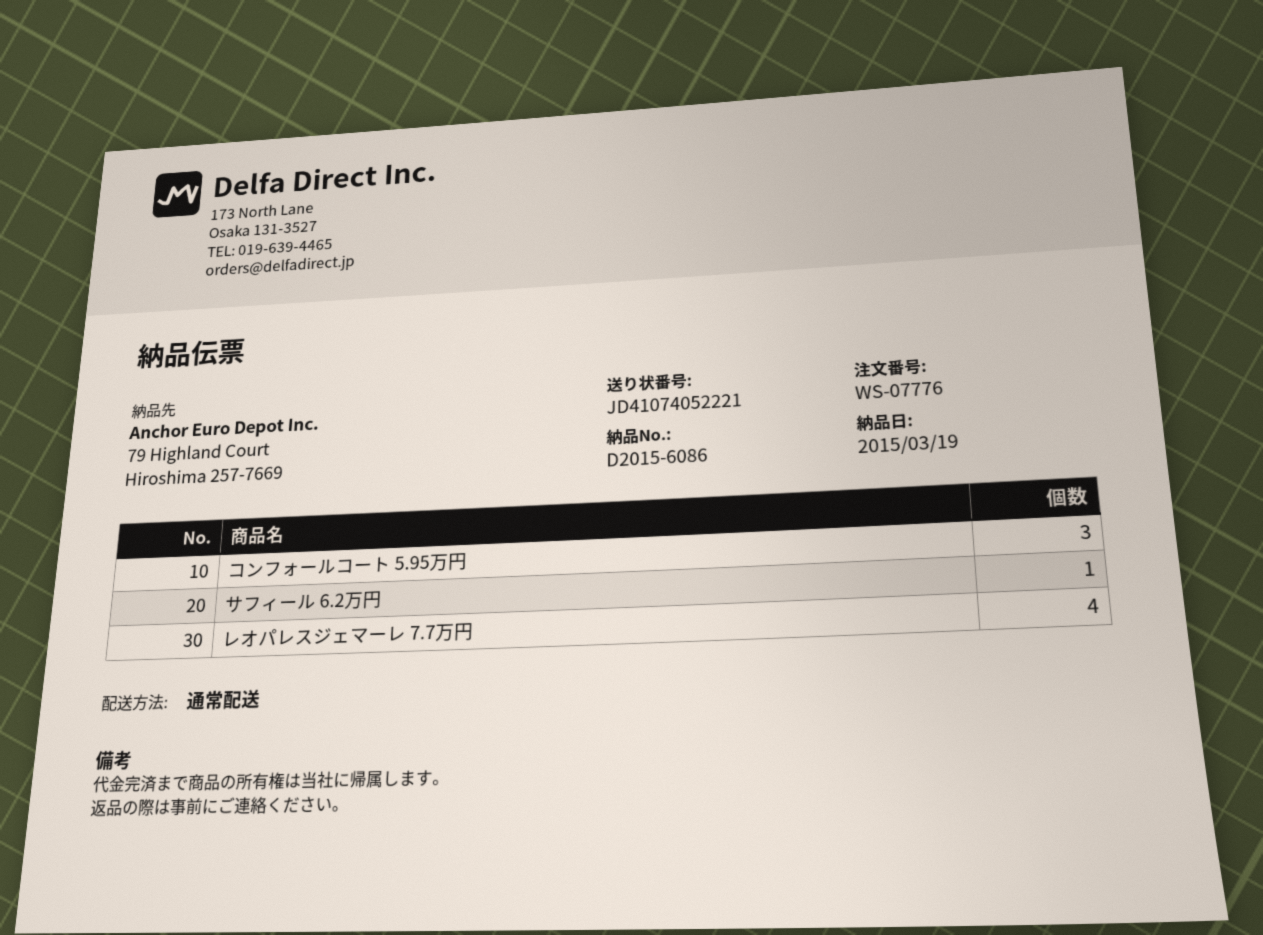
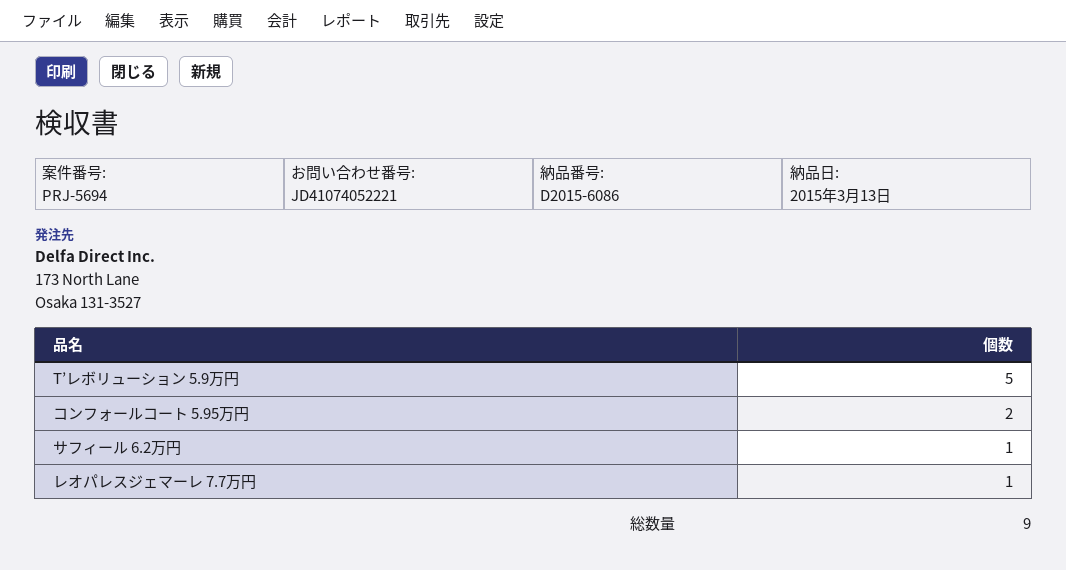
delivery date: 2015-03-19 -> 2015-03-13
コンフォールコート 5.95万円: 3 -> 2
レオパレスジェマーレ 7.7万円: 4 -> 1
T’レボリューション 5.9万円: none -> 5

